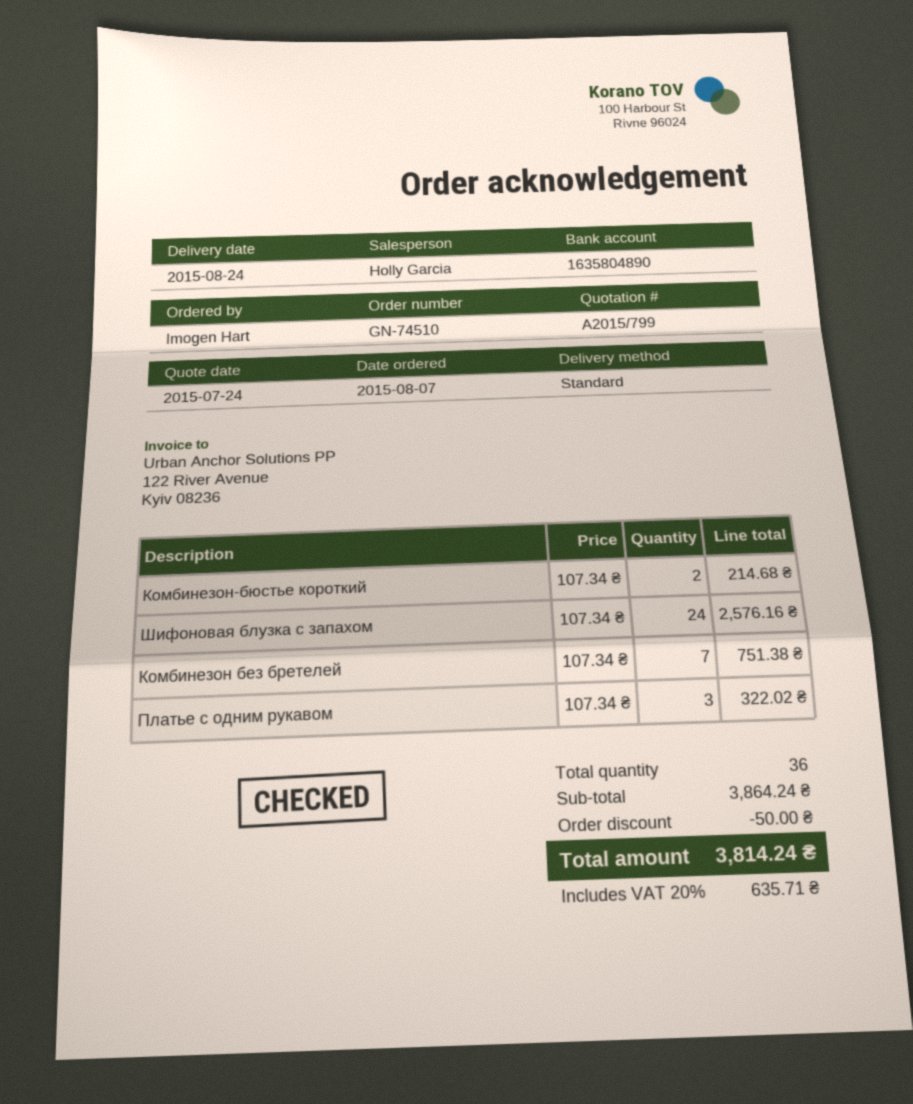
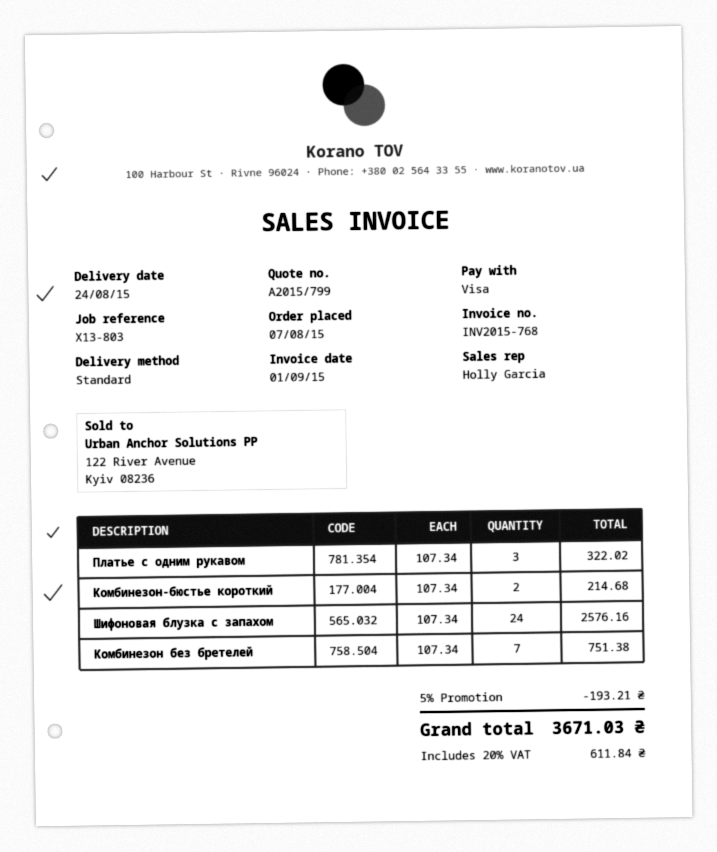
discount: 50.00 -> 193.21
tax: 20% = 635.71 -> 20% = 611.84
total: 3814.24 -> 3671.03

